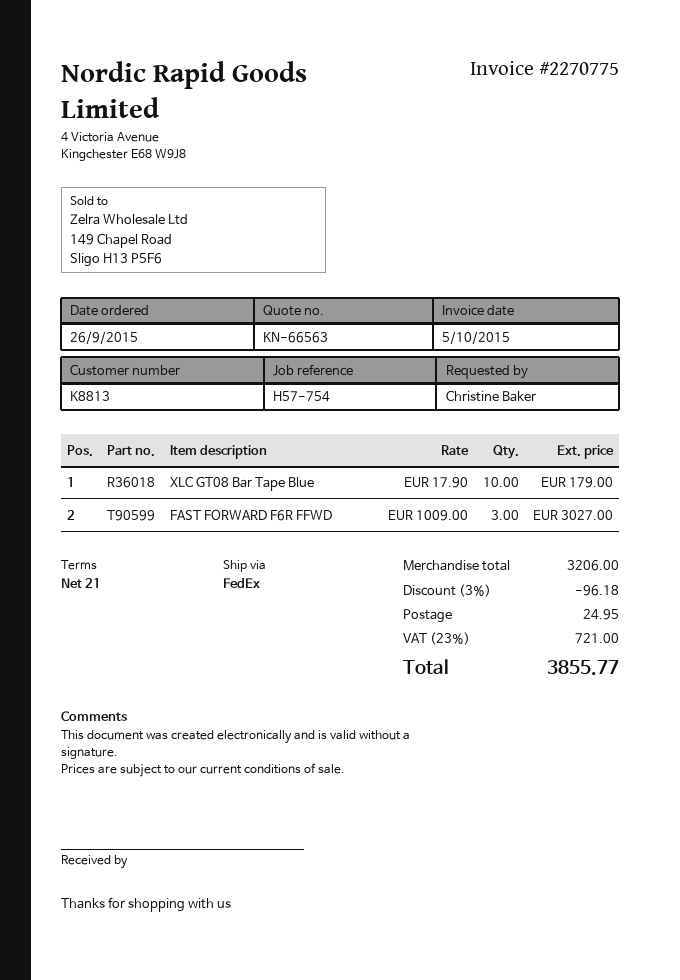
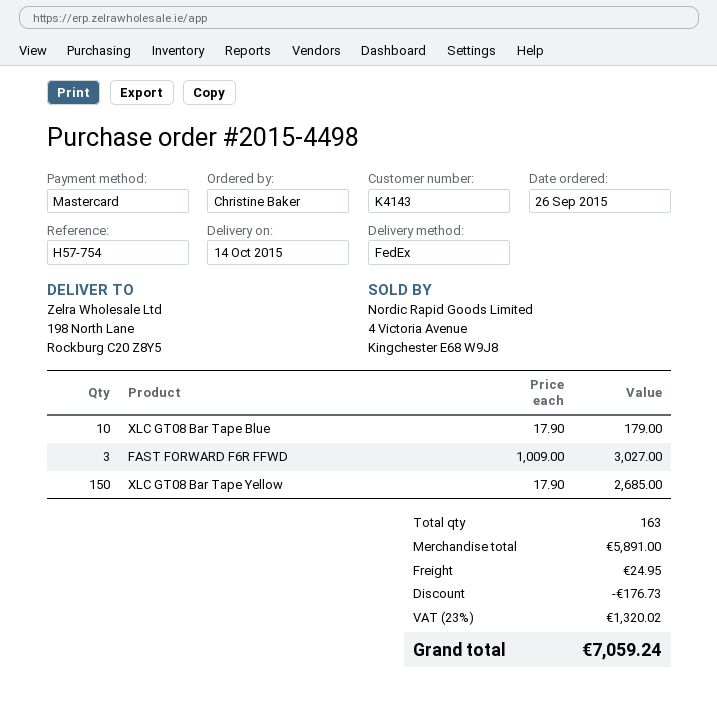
customer number: K8813 -> K4143
XLC GT08 Bar Tape Yellow: none -> 150 x 17.90 = 2685.00
subtotal: 3206.00 -> 5891.00
discount: 96.18 -> 176.73
tax: 23% = 721.00 -> 23% = 1320.02
total: 3855.77 -> 7059.24

